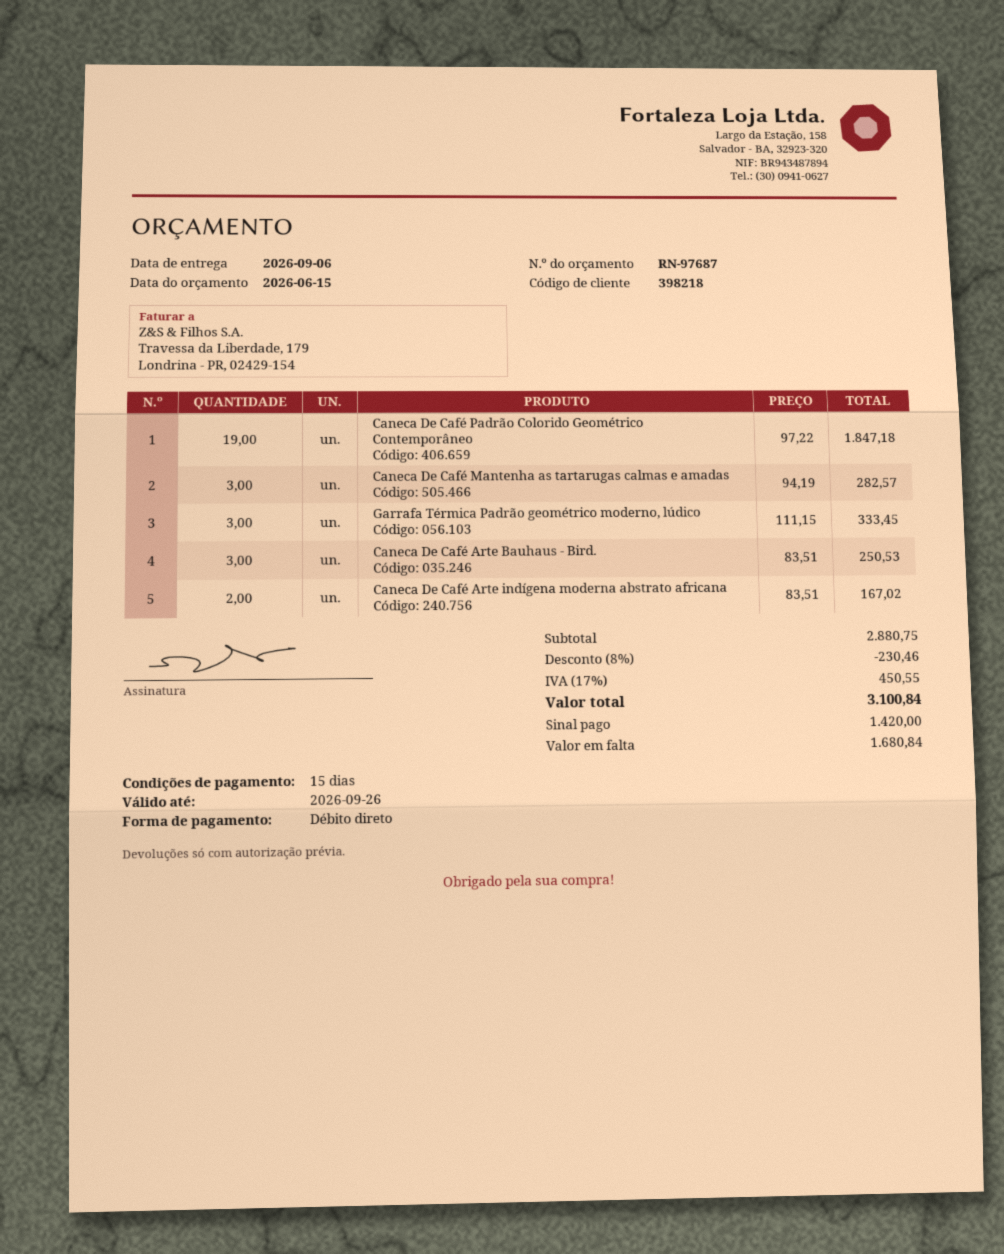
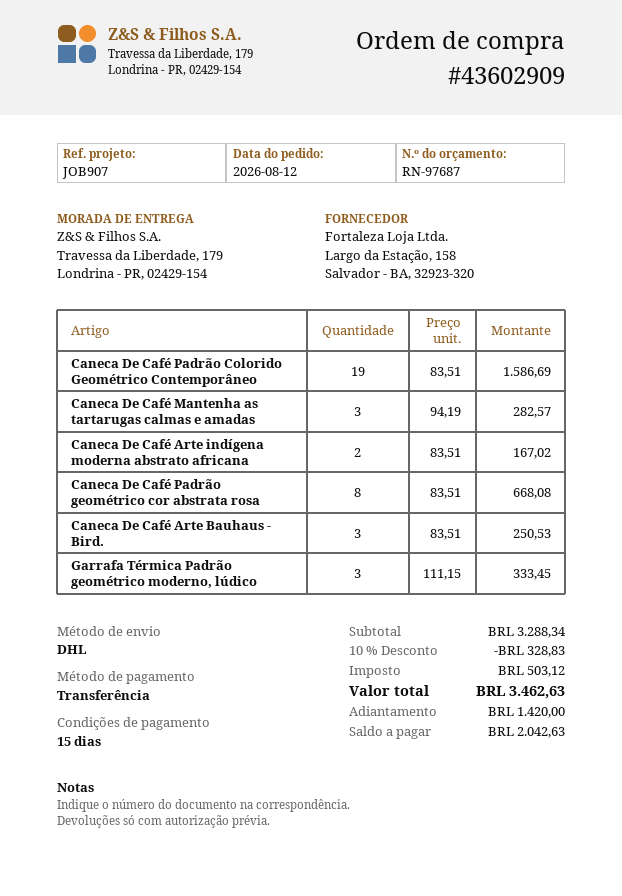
payment method: direct debit -> bank transfer
Caneca De Café Padrão Colorido Geométrico Contemporâneo: 19 x 97.22 = 1847.18 -> 19 x 83.51 = 1586.69
Caneca De Café Padrão geométrico cor abstrata rosa: none -> 8 x 83.51 = 668.08
subtotal: 2880.75 -> 3288.34
discount: 8% = 230.46 -> 10% = 328.83
tax: 450.55 -> 503.12
total: 3100.84 -> 3462.63
balance: 1680.84 -> 2042.63

